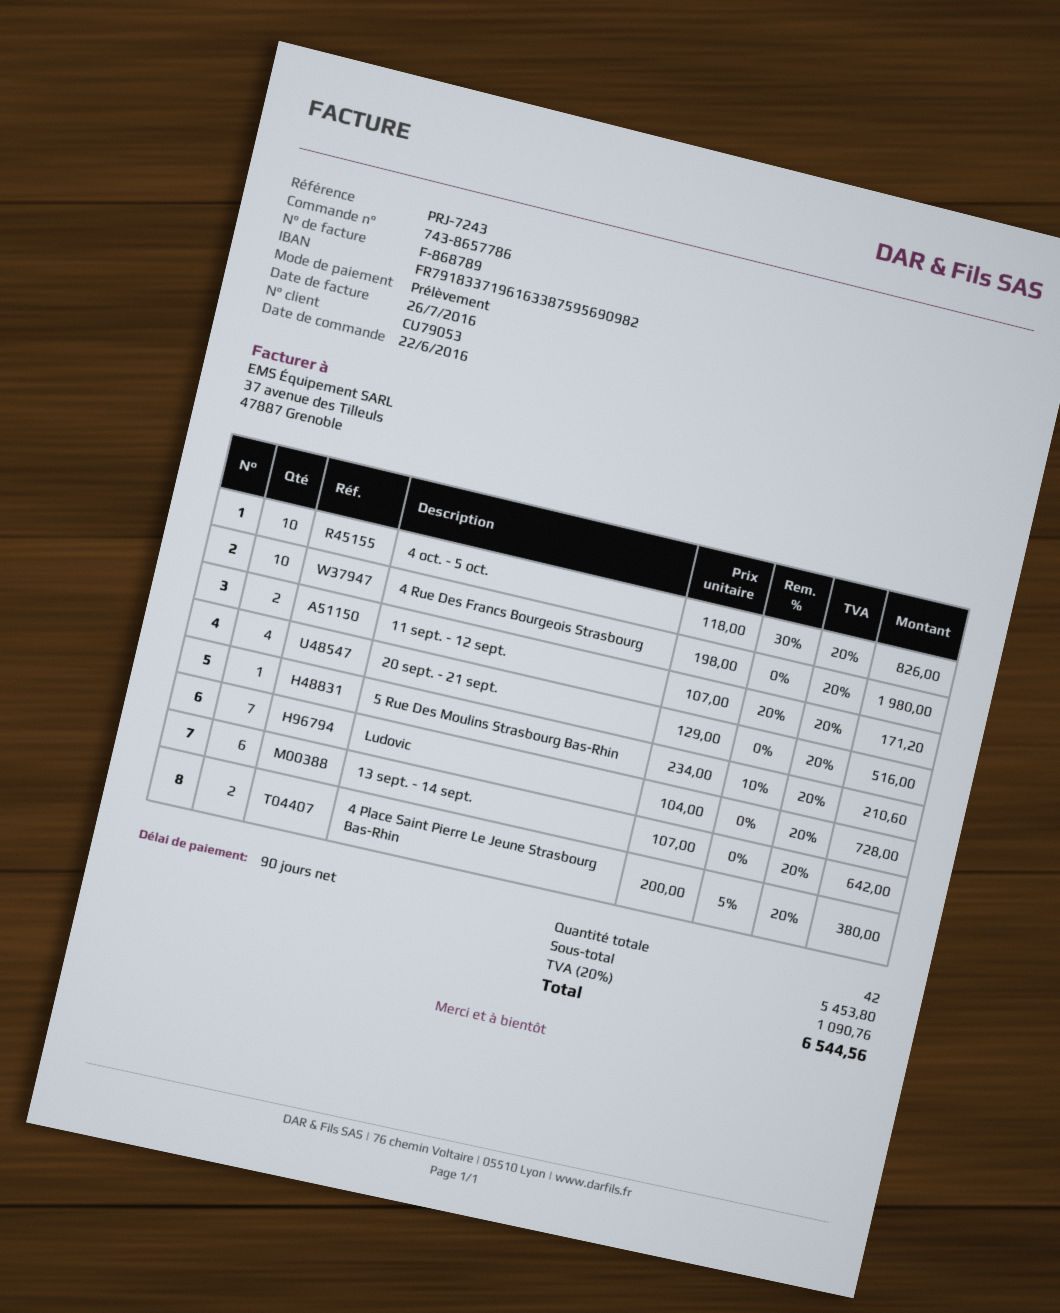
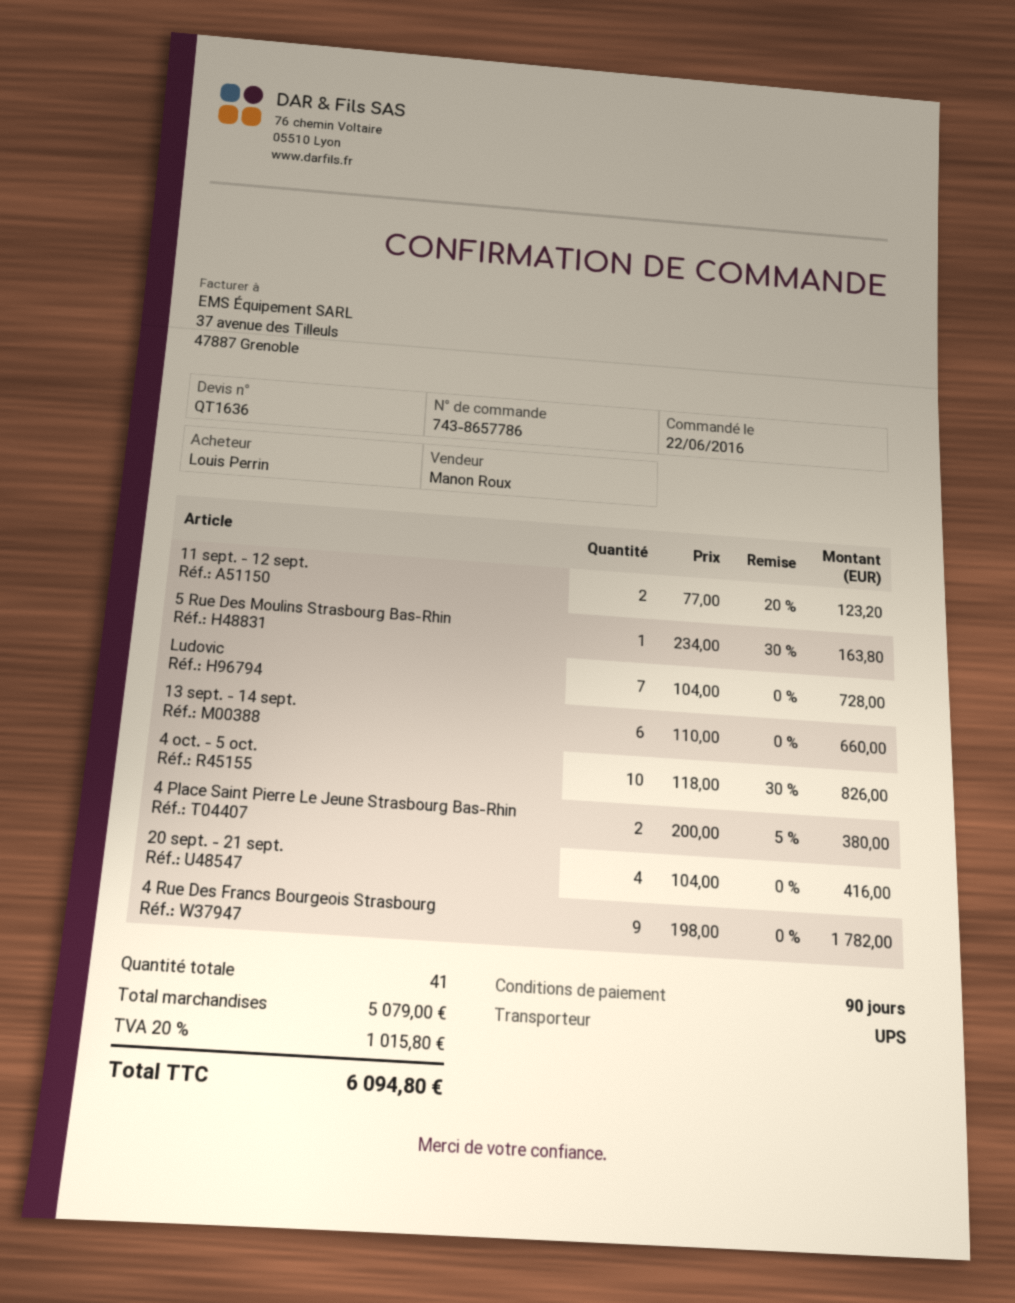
4 Rue Des Francs Bourgeois Strasbourg: 10 x 198.00 = 1980.00 -> 9 x 198.00 = 1782.00
11 sept. - 12 sept.: 2 x 107.00 - 20% = 171.20 -> 2 x 77.00 - 20% = 123.20
20 sept. - 21 sept.: 4 x 129.00 = 516.00 -> 4 x 104.00 = 416.00
5 Rue Des Moulins Strasbourg Bas-Rhin: 1 x 234.00 - 10% = 210.60 -> 1 x 234.00 - 30% = 163.80
13 sept. - 14 sept.: 6 x 107.00 = 642.00 -> 6 x 110.00 = 660.00
total quantity: 42 -> 41
subtotal: 5453.80 -> 5079.00
tax: 20% = 1090.76 -> 20% = 1015.80
total: 6544.56 -> 6094.80

